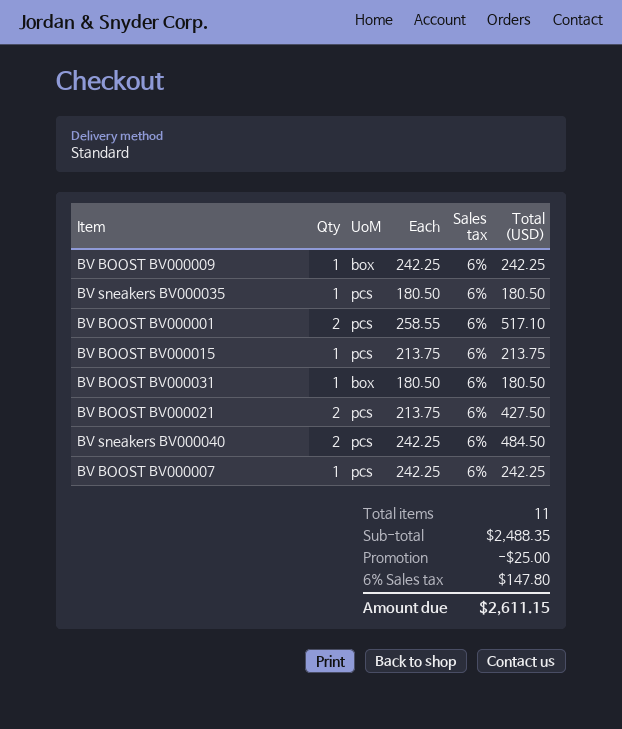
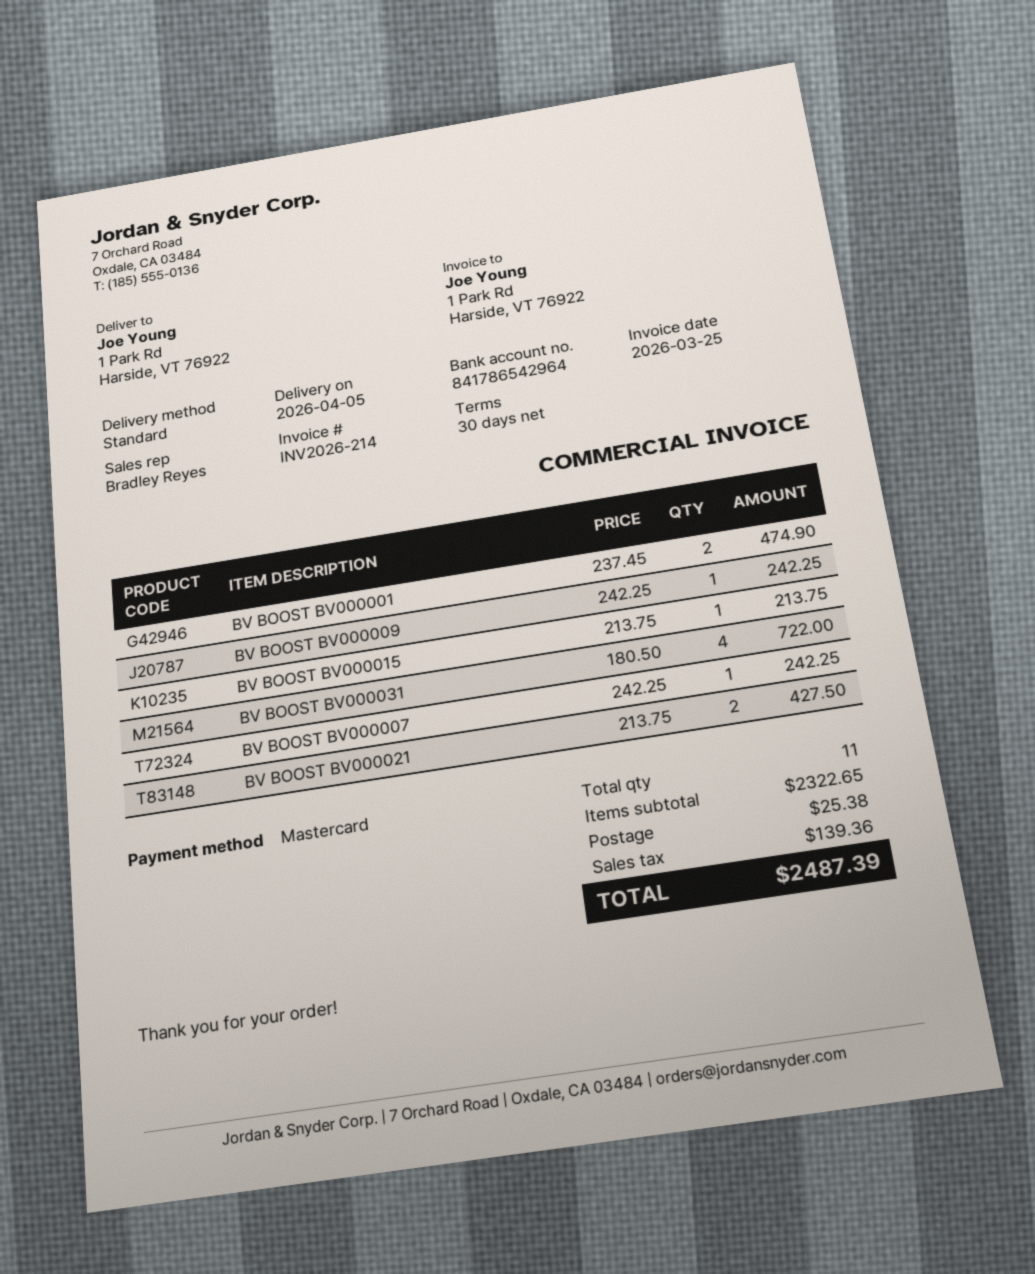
BV sneakers BV000035: 1 x 180.50 = 180.50 -> none
BV BOOST BV000001: 2 x 258.55 = 517.10 -> 2 x 237.45 = 474.90
BV BOOST BV000031: 1 x 180.50 = 180.50 -> 4 x 180.50 = 722.00
BV sneakers BV000040: 2 x 242.25 = 484.50 -> none
subtotal: 2488.35 -> 2322.65
discount: 25.00 -> none
shipping: none -> 25.38
tax: 147.80 -> 139.36
total: 2611.15 -> 2487.39

